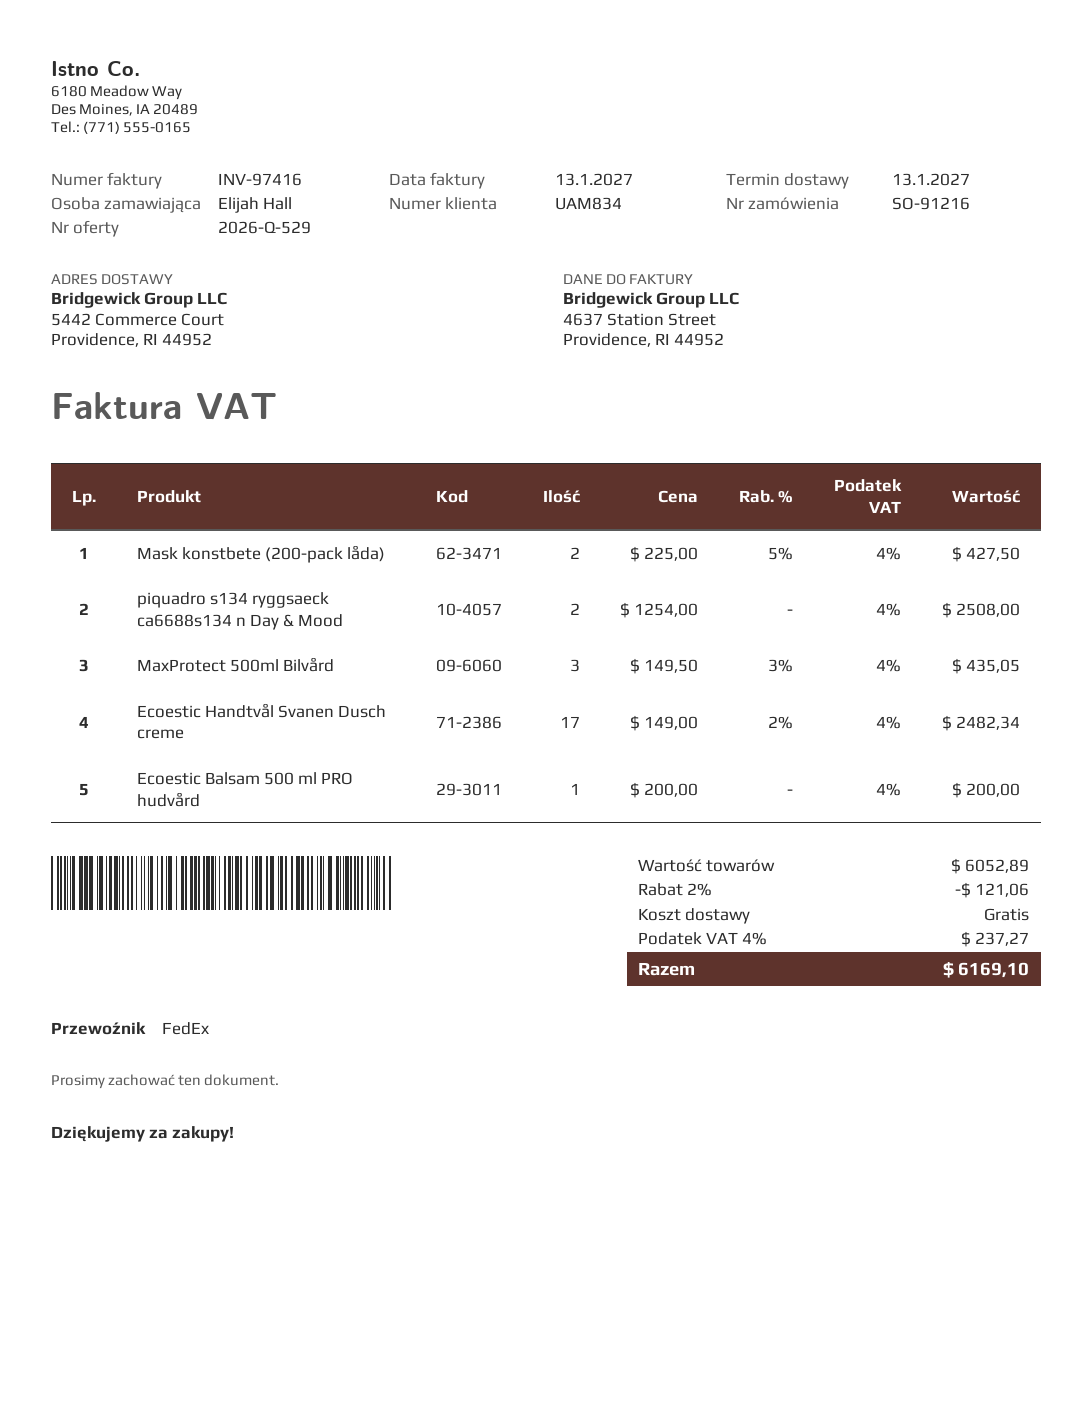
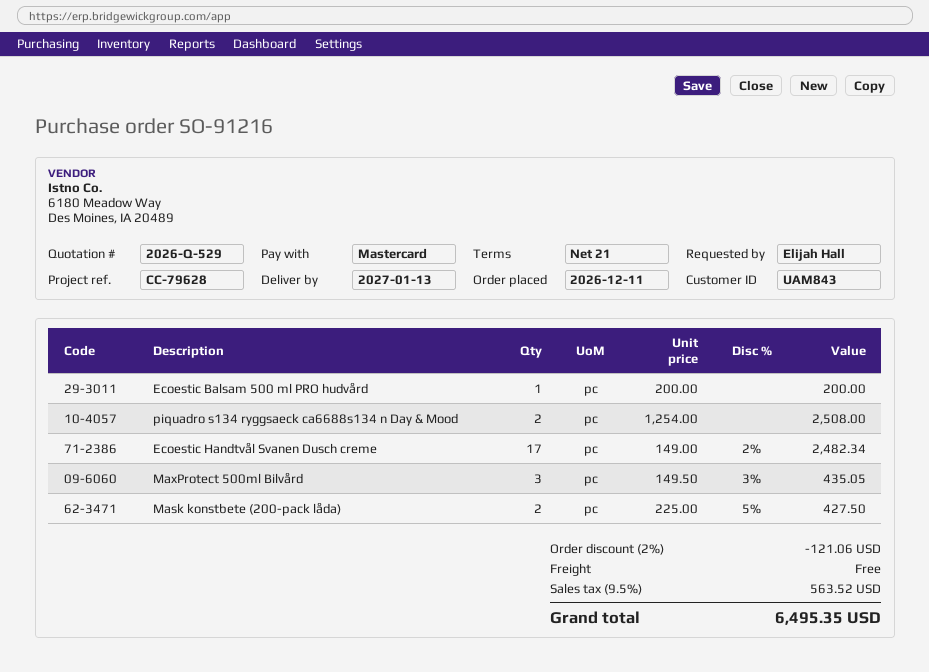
customer number: UAM834 -> UAM843
tax: 4% = 237.27 -> 9.5% = 563.52
total: 6169.10 -> 6495.35

